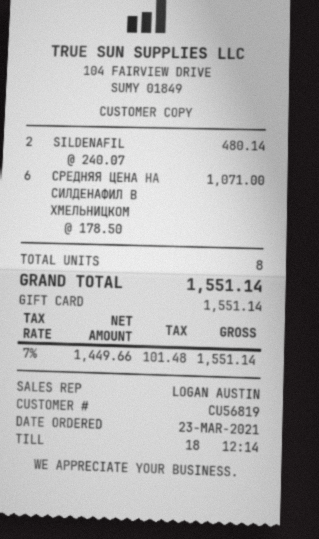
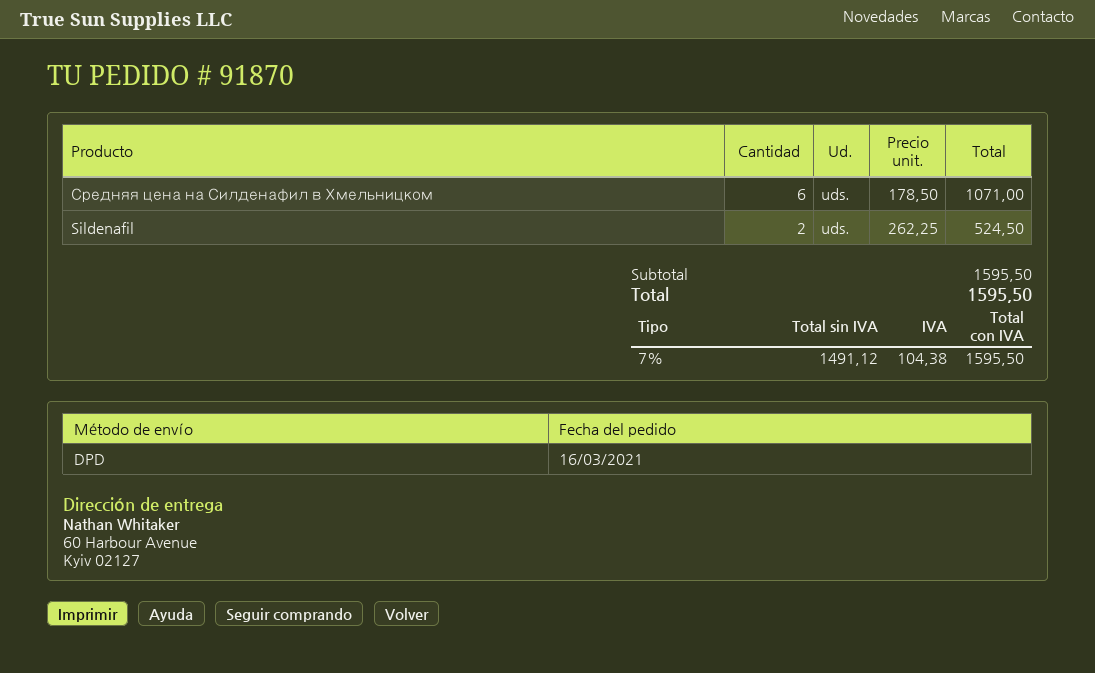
order date: 2021-03-23 -> 2021-03-16
SILDENAFIL: 2 x 240.07 = 480.14 -> 2 x 262.25 = 524.50
net: 1449.66 -> 1491.12
tax: 7% = 101.48 -> 7% = 104.38
total: 1551.14 -> 1595.50

